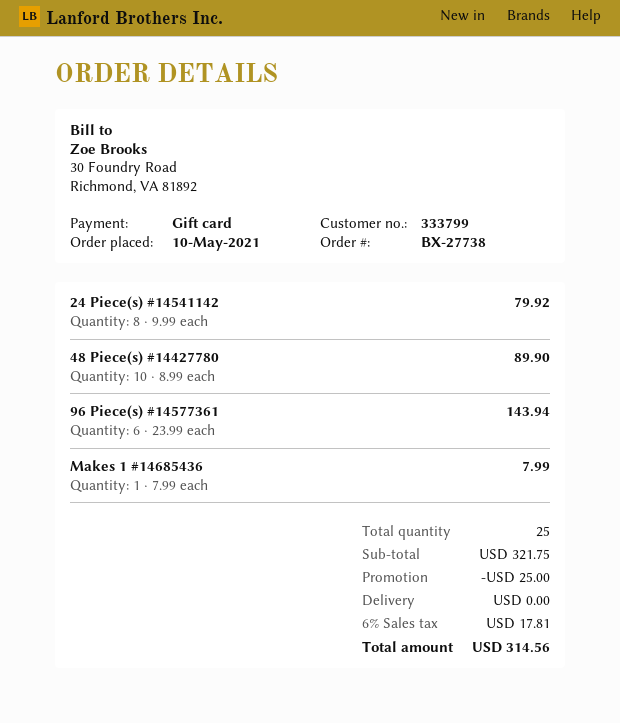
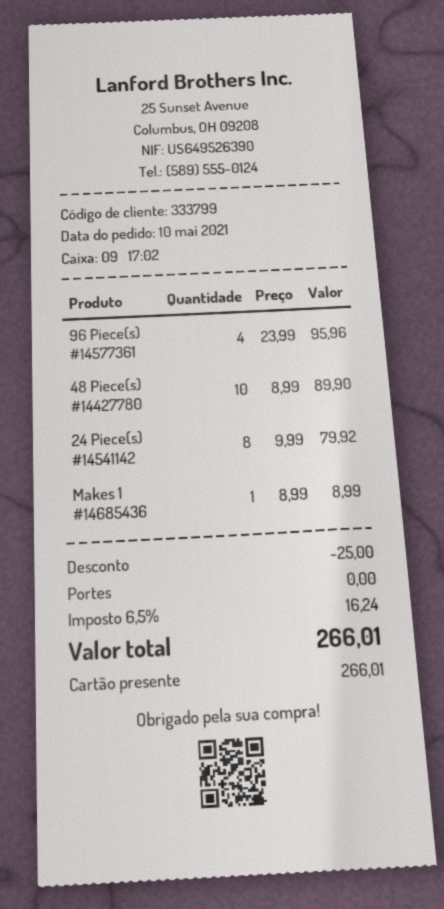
96 Piece(s) #14577361: 6 x 23.99 = 143.94 -> 4 x 23.99 = 95.96
Makes 1 #14685436: 1 x 7.99 = 7.99 -> 1 x 8.99 = 8.99
tax: 6% = 17.81 -> 6.5% = 16.24
total: 314.56 -> 266.01

